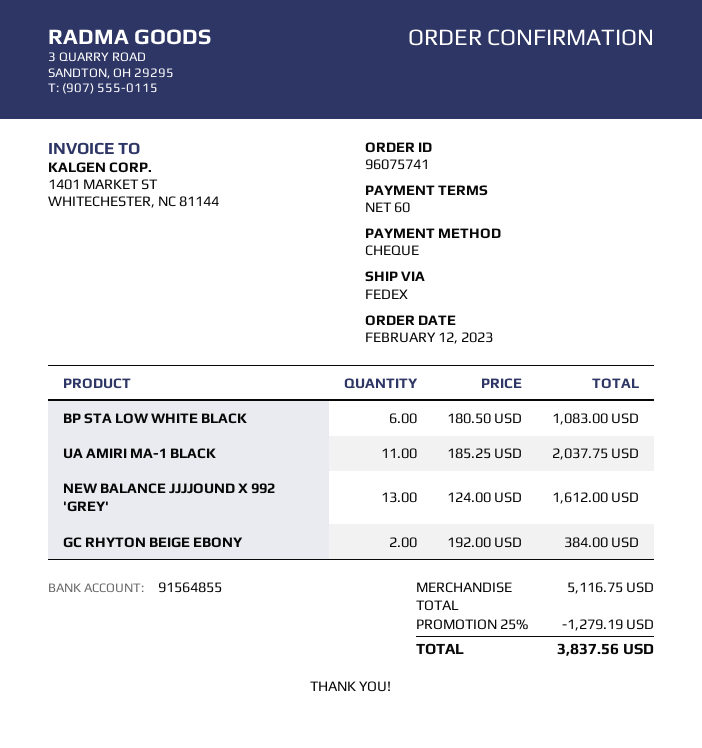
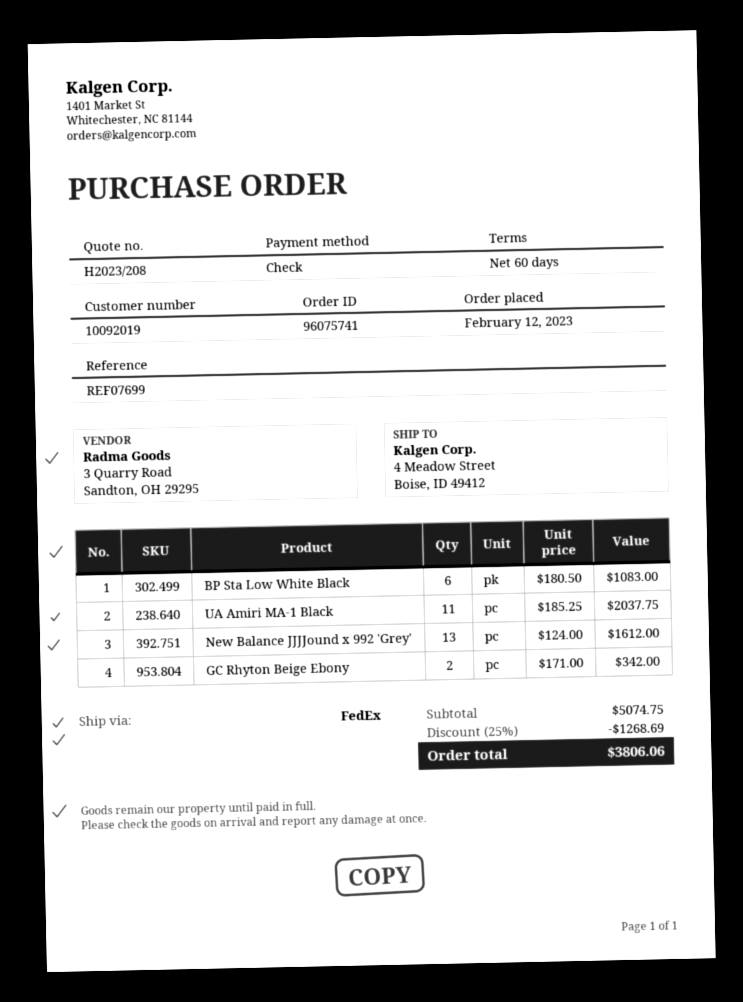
GC RHYTON BEIGE EBONY: 2 x 192.00 = 384.00 -> 2 x 171.00 = 342.00
subtotal: 5116.75 -> 5074.75
discount: 25% = 1279.19 -> 25% = 1268.69
total: 3837.56 -> 3806.06

